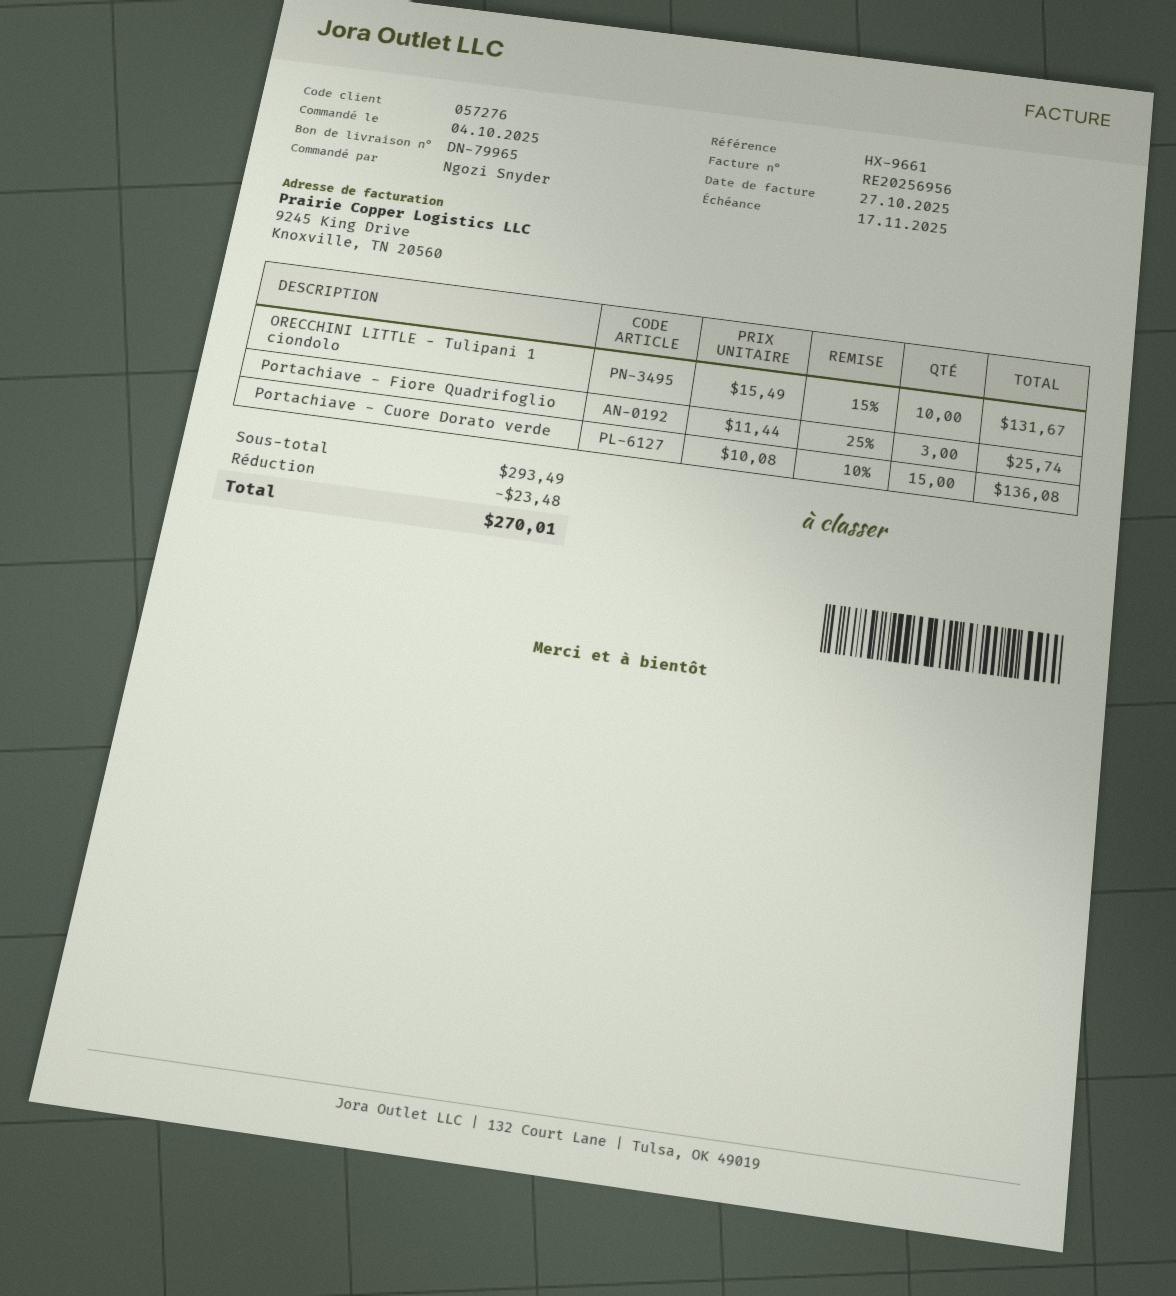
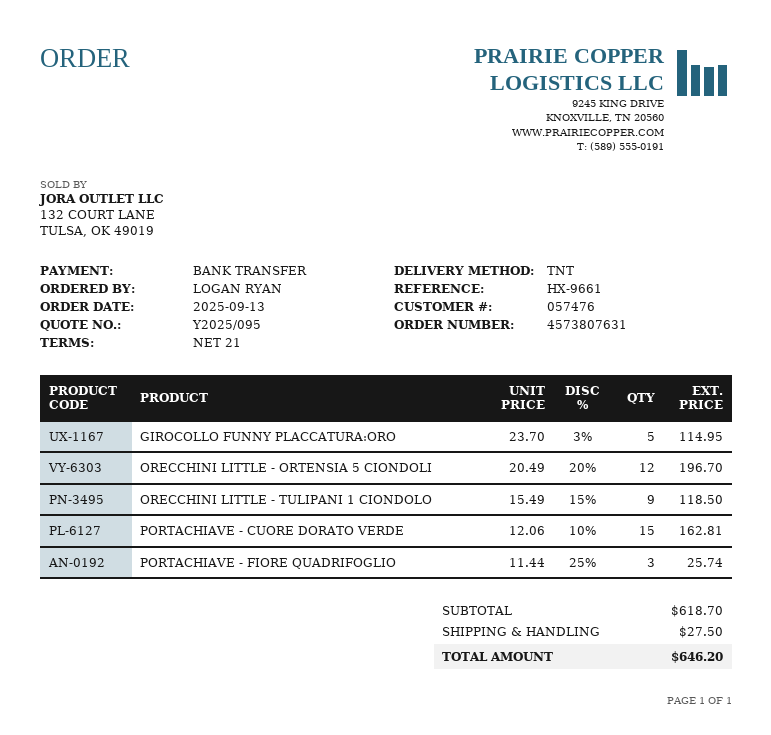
order date: 2025-10-04 -> 2025-09-13
customer number: 057276 -> 057476
ordered by: Ngozi Snyder -> LOGAN RYAN
ORECCHINI LITTLE - Tulipani 1 ciondolo: 10 x 15.49 - 15% = 131.67 -> 9 x 15.49 - 15% = 118.50
Portachiave - Cuore Dorato verde: 15 x 10.08 - 10% = 136.08 -> 15 x 12.06 - 10% = 162.81
GIROCOLLO FUNNY PLACCATURA:ORO: none -> 5 x 23.70 - 3% = 114.95
ORECCHINI LITTLE - ORTENSIA 5 CIONDOLI: none -> 12 x 20.49 - 20% = 196.70
subtotal: 293.49 -> 618.70
discount: 23.48 -> none
shipping: none -> 27.50
total: 270.01 -> 646.20

